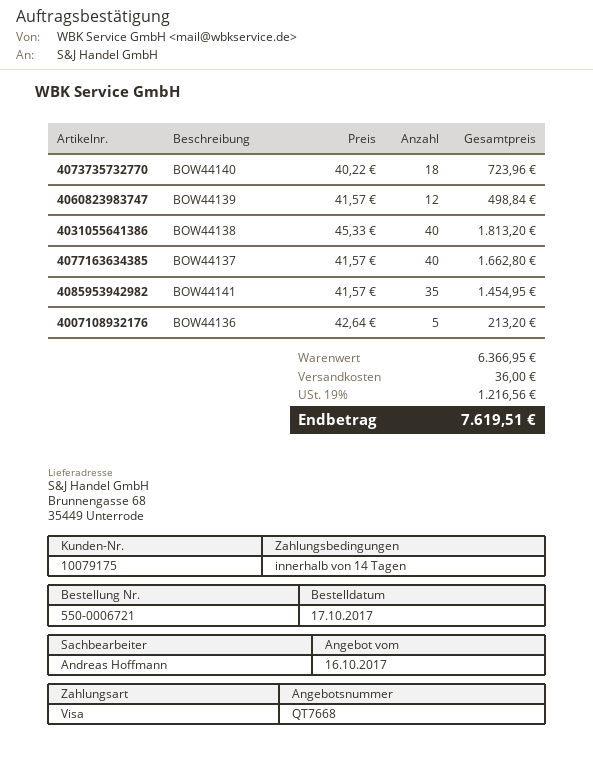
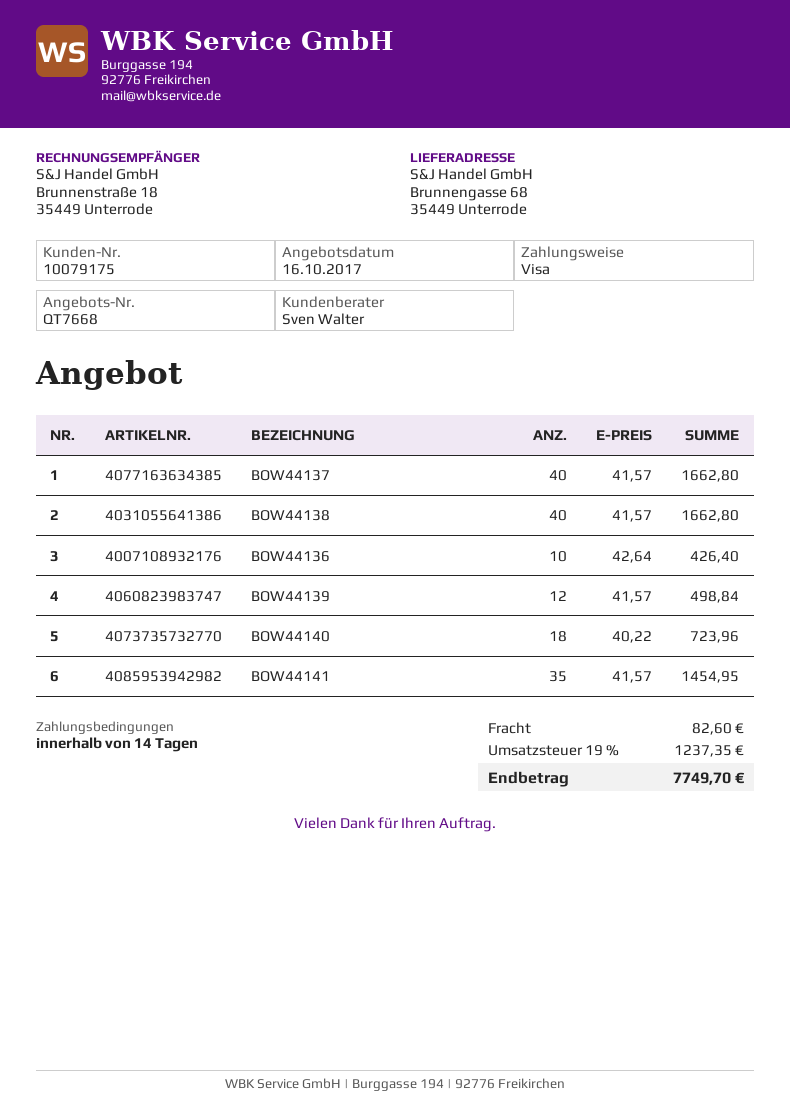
sales rep: Andreas Hoffmann -> Sven Walter
BOW44138: 40 x 45.33 = 1813.20 -> 40 x 41.57 = 1662.80
BOW44136: 5 x 42.64 = 213.20 -> 10 x 42.64 = 426.40
shipping: 36.00 -> 82.60
tax: 19% = 1216.56 -> 19% = 1237.35
total: 7619.51 -> 7749.70

